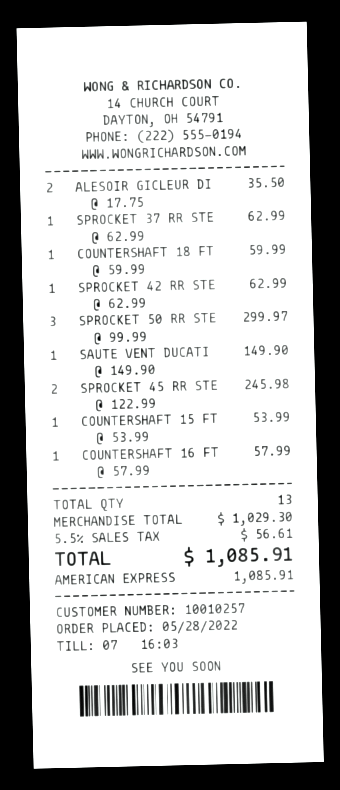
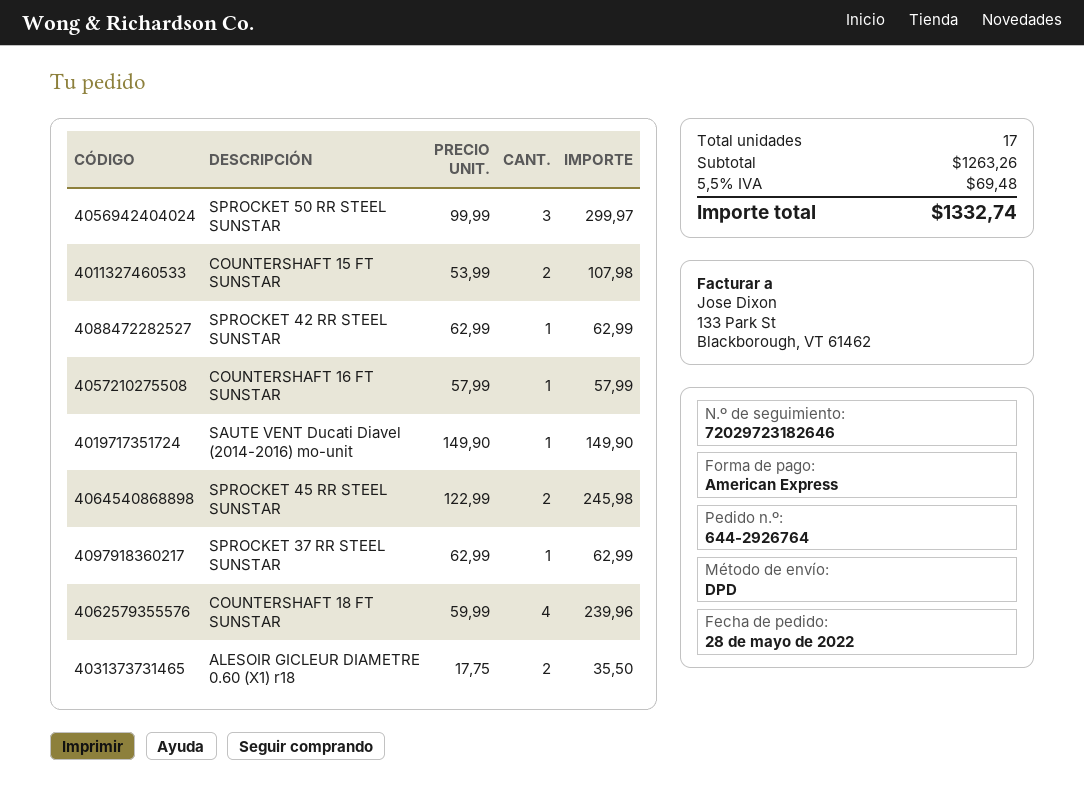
COUNTERSHAFT 18 FT: 1 x 59.99 = 59.99 -> 4 x 59.99 = 239.96
COUNTERSHAFT 15 FT: 1 x 53.99 = 53.99 -> 2 x 53.99 = 107.98
total quantity: 13 -> 17
subtotal: 1029.30 -> 1263.26
tax: 5.5% = 56.61 -> 5.5% = 69.48
total: 1085.91 -> 1332.74

